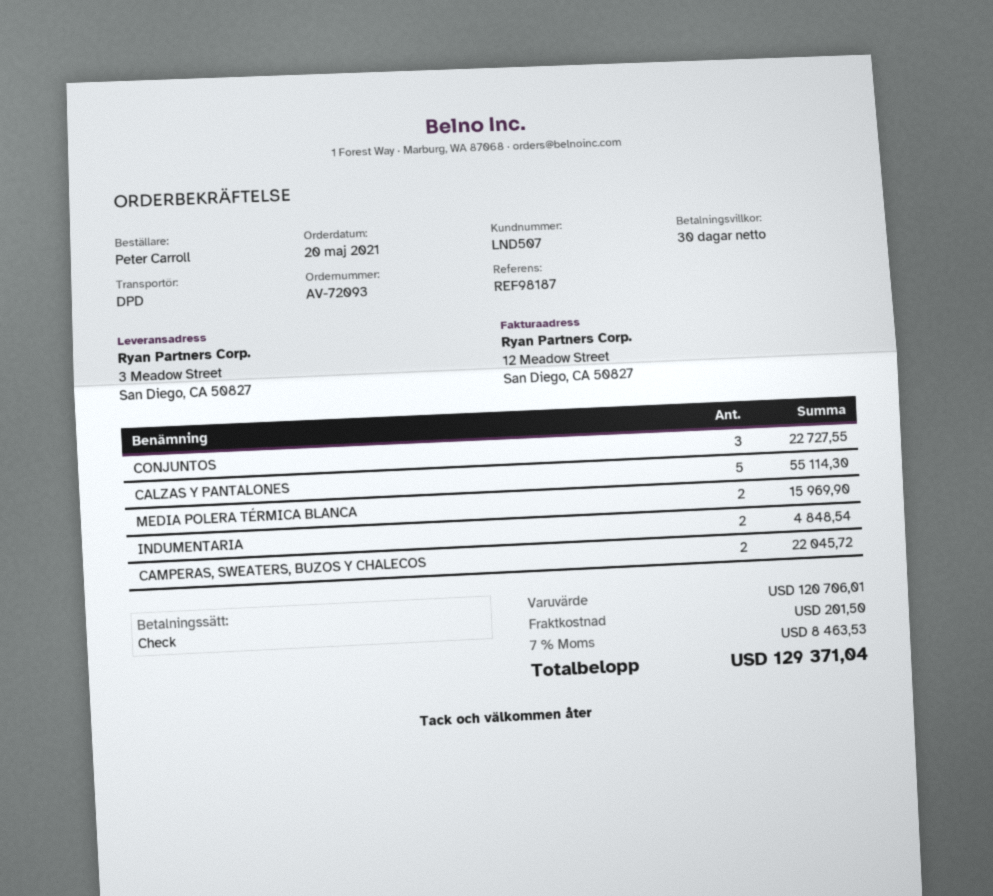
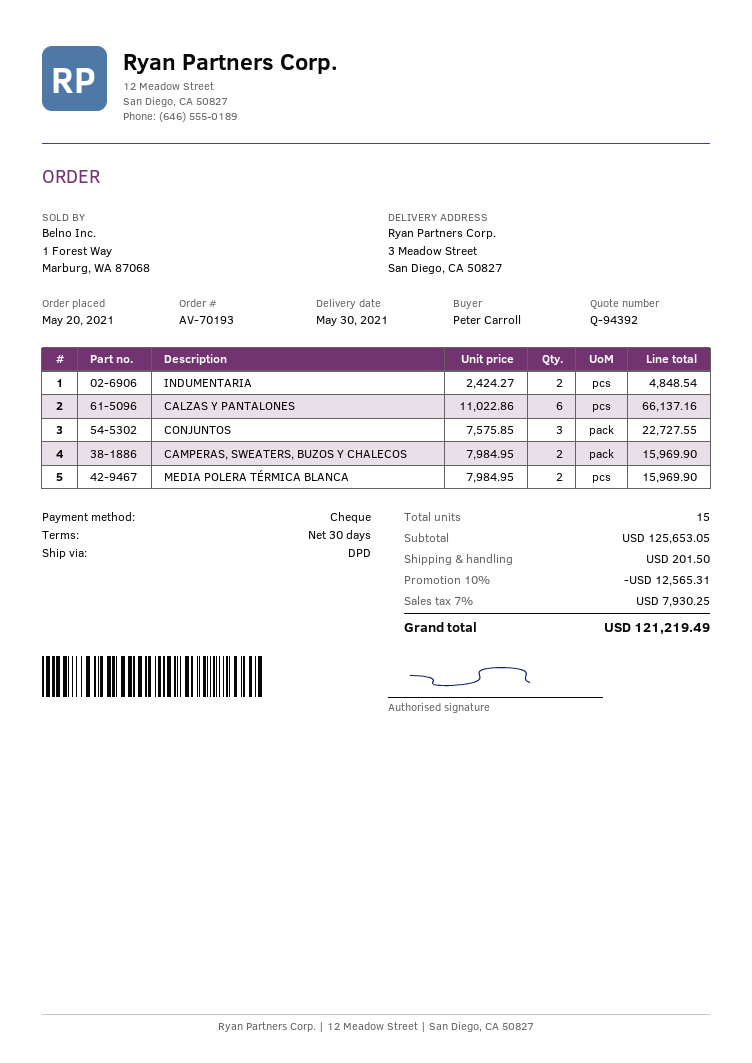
order number: AV-72093 -> AV-70193
CALZAS Y PANTALONES: 5 for 55114.30 -> 6 for 66137.16
CAMPERAS, SWEATERS, BUZOS Y CHALECOS: 2 for 22045.72 -> 2 for 15969.90
subtotal: 120706.01 -> 125653.05
discount: none -> 10% = 12565.31
tax: 7% = 8463.53 -> 7% = 7930.25
total: 129371.04 -> 121219.49

